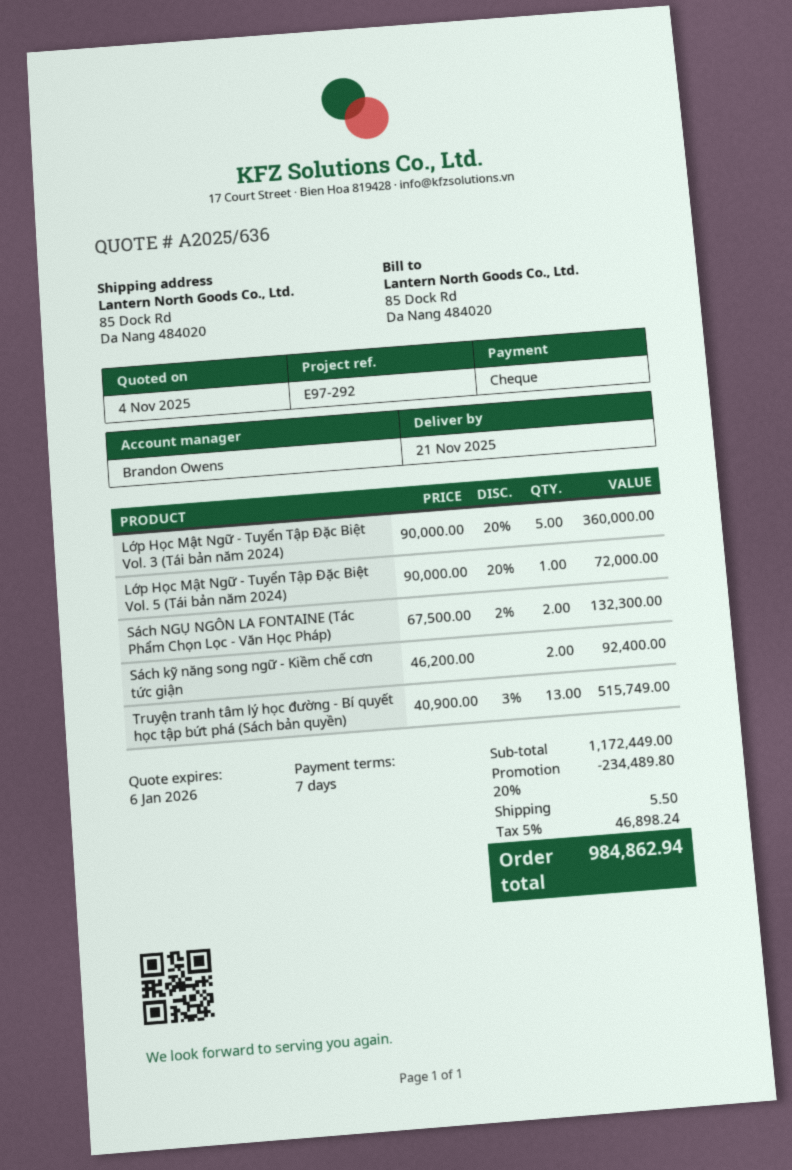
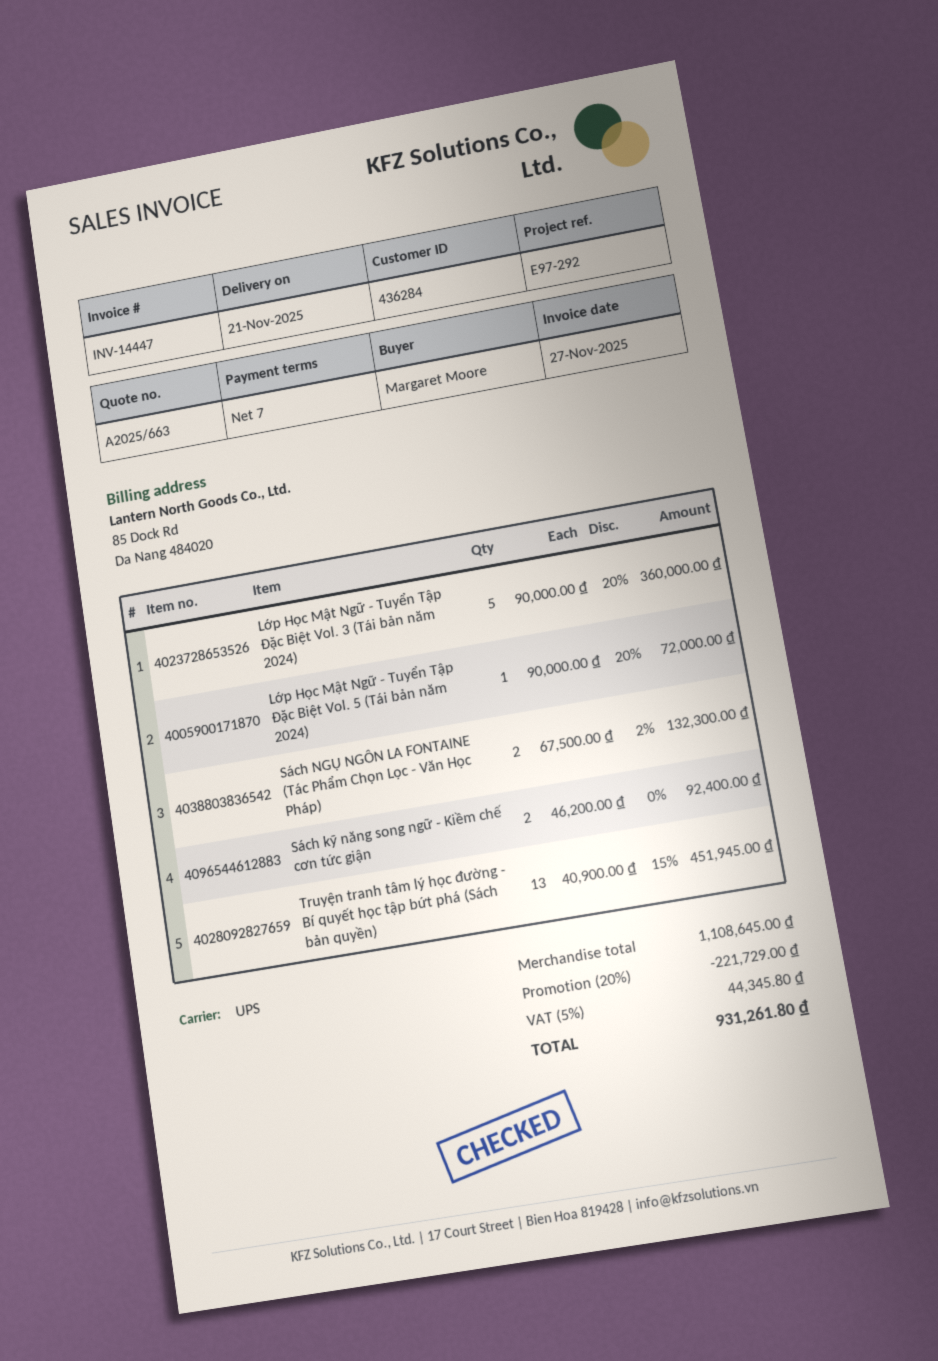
quote number: A2025/636 -> A2025/663
Truyện tranh tâm lý học đường - Bí quyết học tập bứt phá (Sách bản quyền): 13 x 40900.00 - 3% = 515749.00 -> 13 x 40900.00 - 15% = 451945.00
subtotal: 1172449.00 -> 1108645.00
discount: 20% = 234489.80 -> 20% = 221729.00
shipping: 5.50 -> none
tax: 5% = 46898.24 -> 5% = 44345.80
total: 984862.94 -> 931261.80

